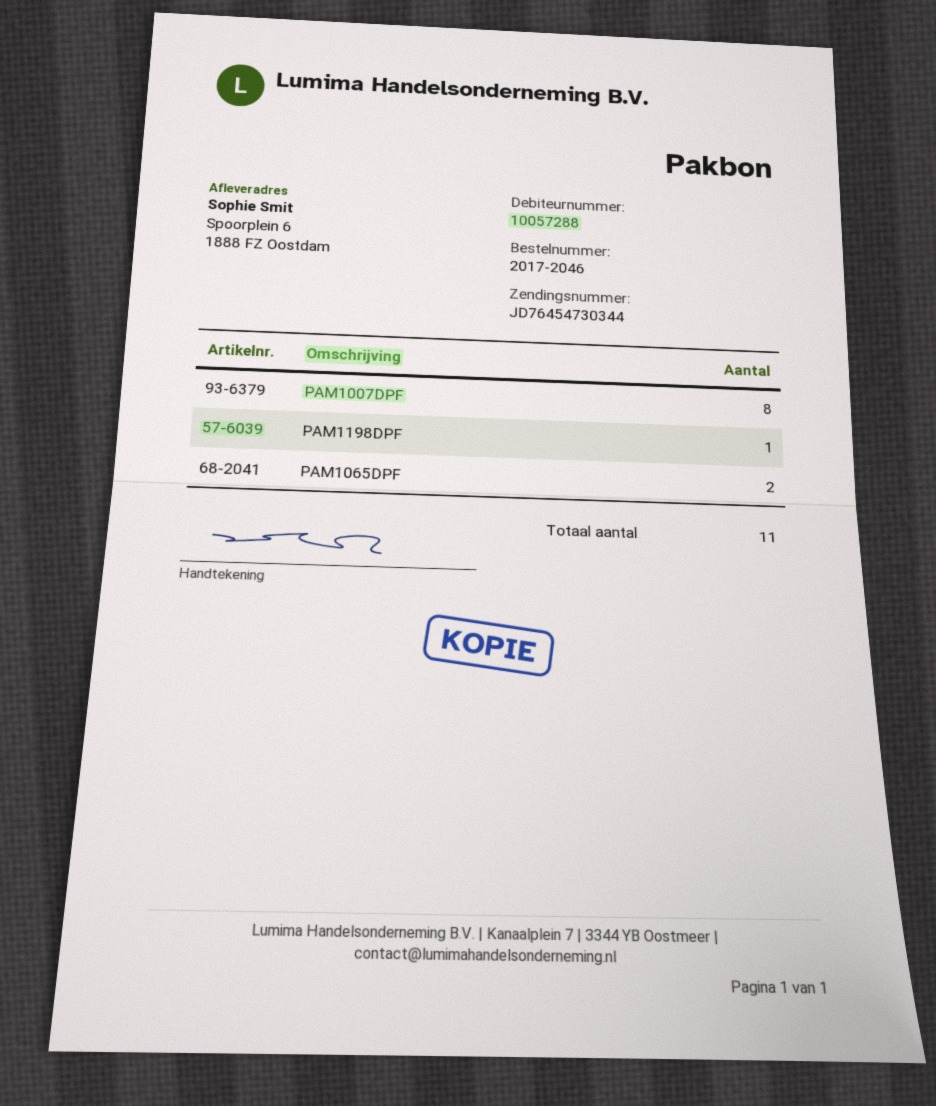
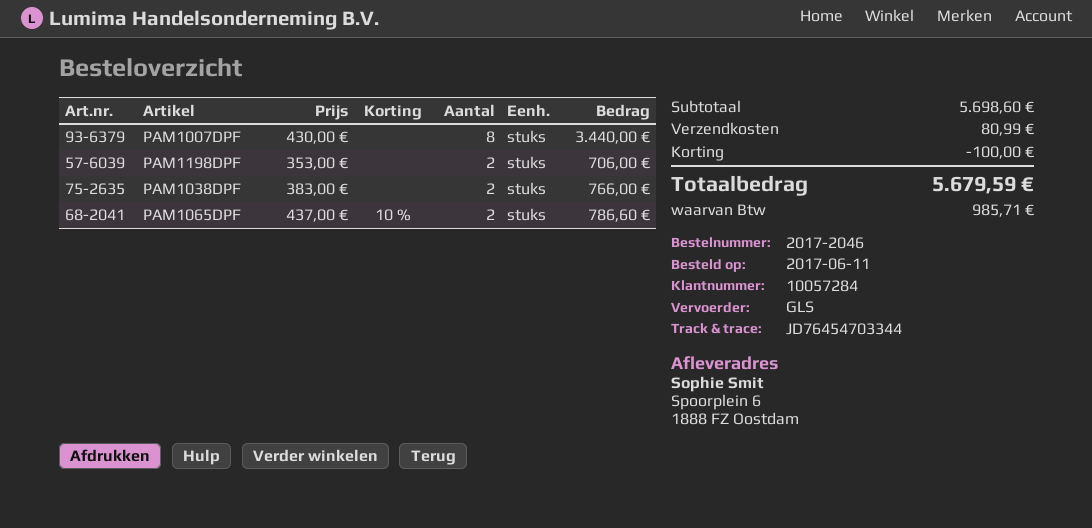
customer number: 10057288 -> 10057284
tracking number: JD76454730344 -> JD76454703344
PAM1198DPF: 1 -> 2
PAM1038DPF: none -> 2

